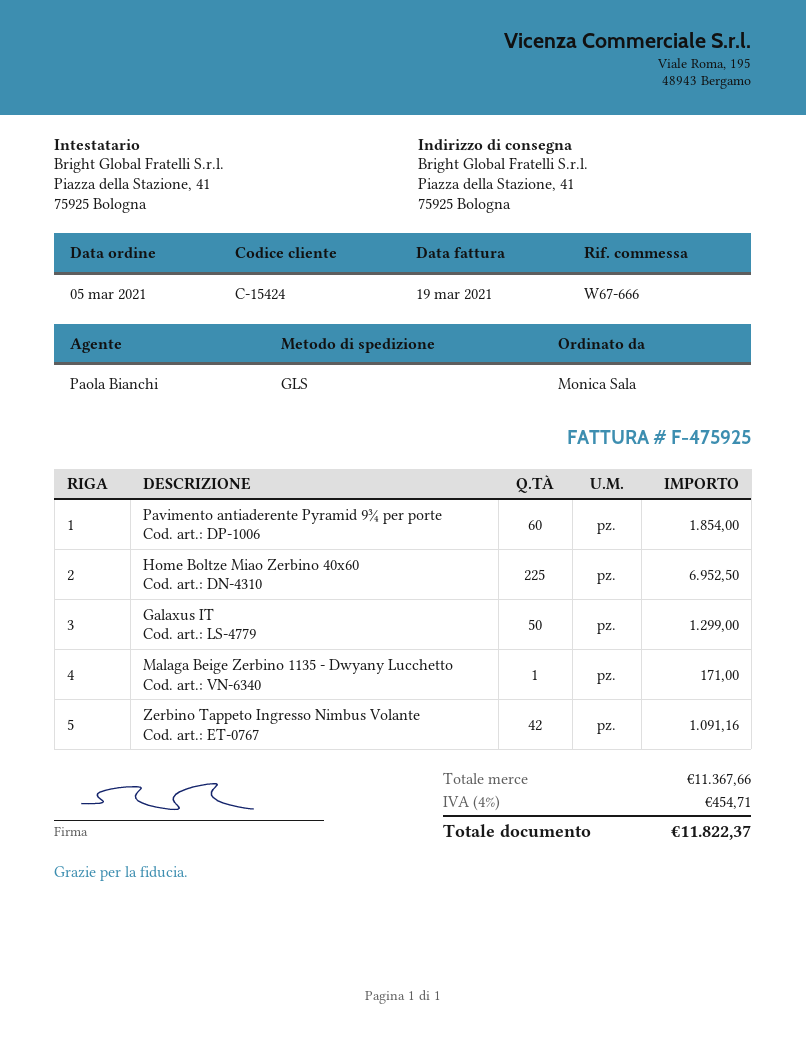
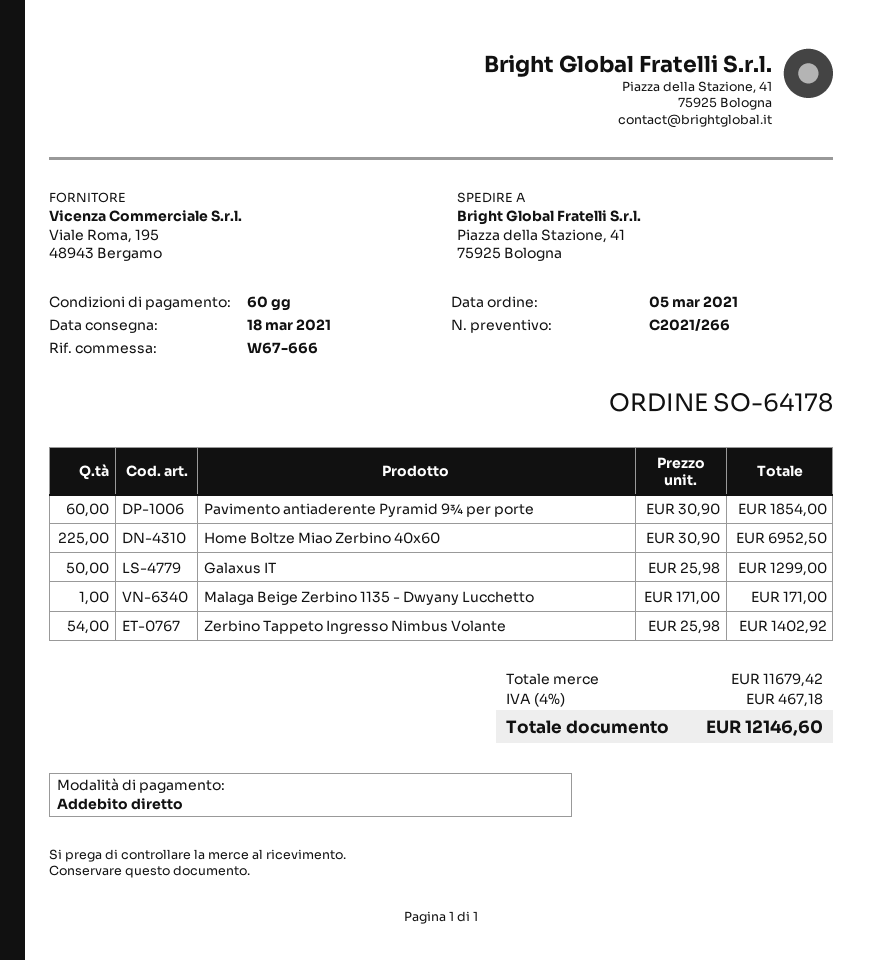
Zerbino Tappeto Ingresso Nimbus Volante: 42 for 1091.16 -> 54 for 1402.92
subtotal: 11367.66 -> 11679.42
tax: 4% = 454.71 -> 4% = 467.18
total: 11822.37 -> 12146.60

